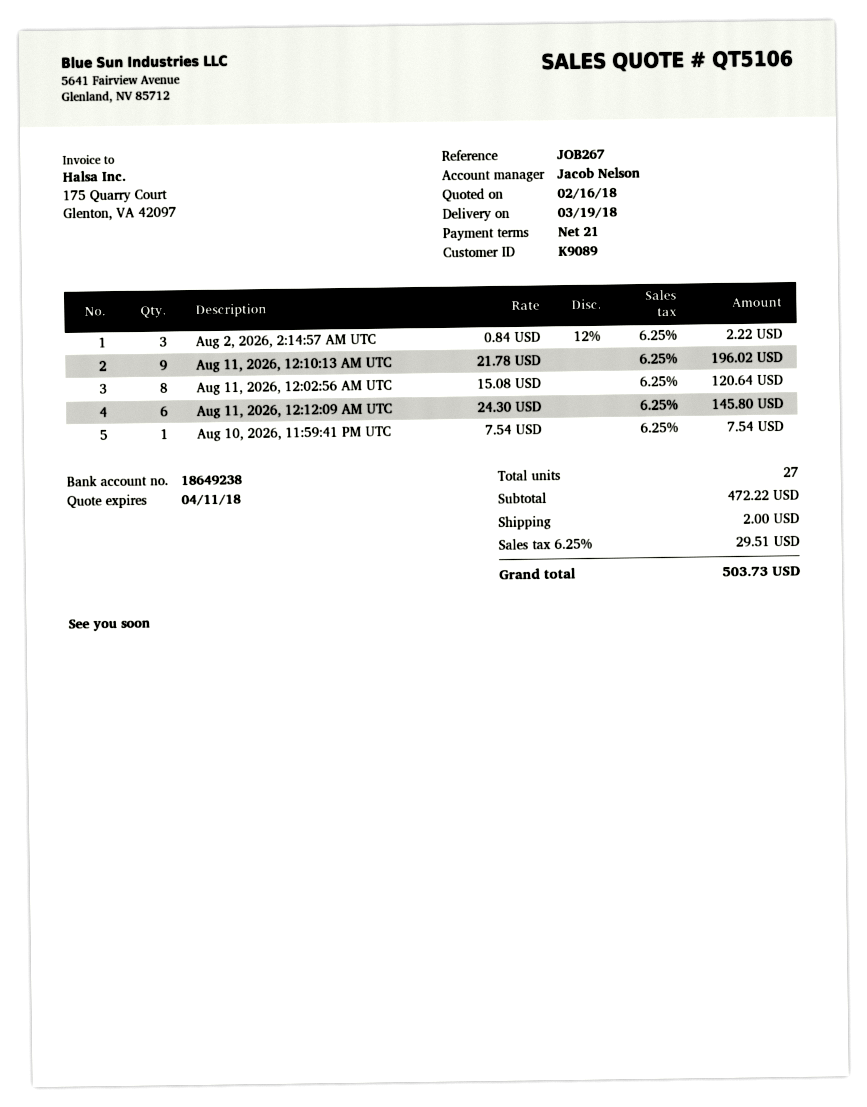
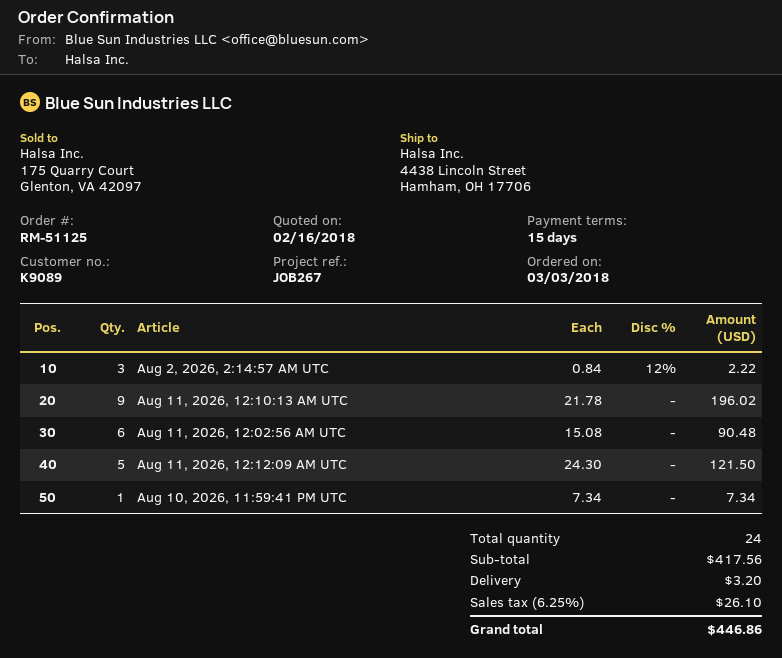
payment terms: 21 days -> 15 days
Aug 11, 2026, 12:02:56 AM UTC: 8 x 15.08 = 120.64 -> 6 x 15.08 = 90.48
Aug 11, 2026, 12:12:09 AM UTC: 6 x 24.30 = 145.80 -> 5 x 24.30 = 121.50
Aug 10, 2026, 11:59:41 PM UTC: 1 x 7.54 = 7.54 -> 1 x 7.34 = 7.34
total quantity: 27 -> 24
subtotal: 472.22 -> 417.56
shipping: 2.00 -> 3.20
tax: 6.25% = 29.51 -> 6.25% = 26.10
total: 503.73 -> 446.86

